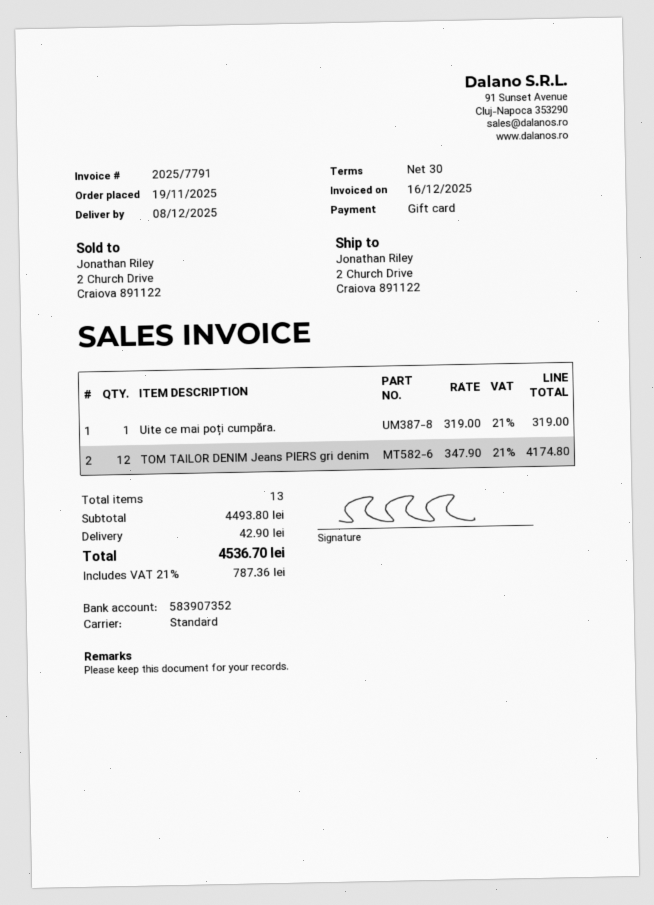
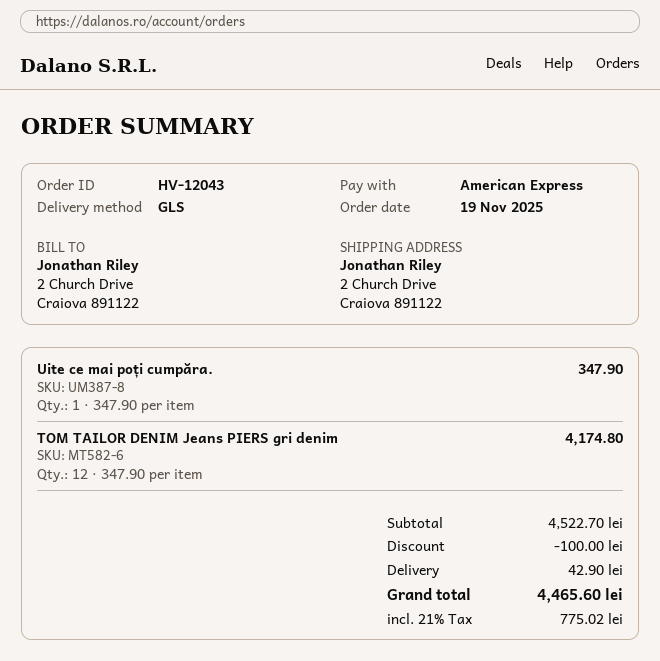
payment method: gift card -> American Express
shipping method: standard -> GLS
Uite ce mai poți cumpăra.: 1 x 319.00 = 319.00 -> 1 x 347.90 = 347.90
subtotal: 4493.80 -> 4522.70
discount: none -> 100.00
tax: 21% = 787.36 -> 21% = 775.02
total: 4536.70 -> 4465.60

